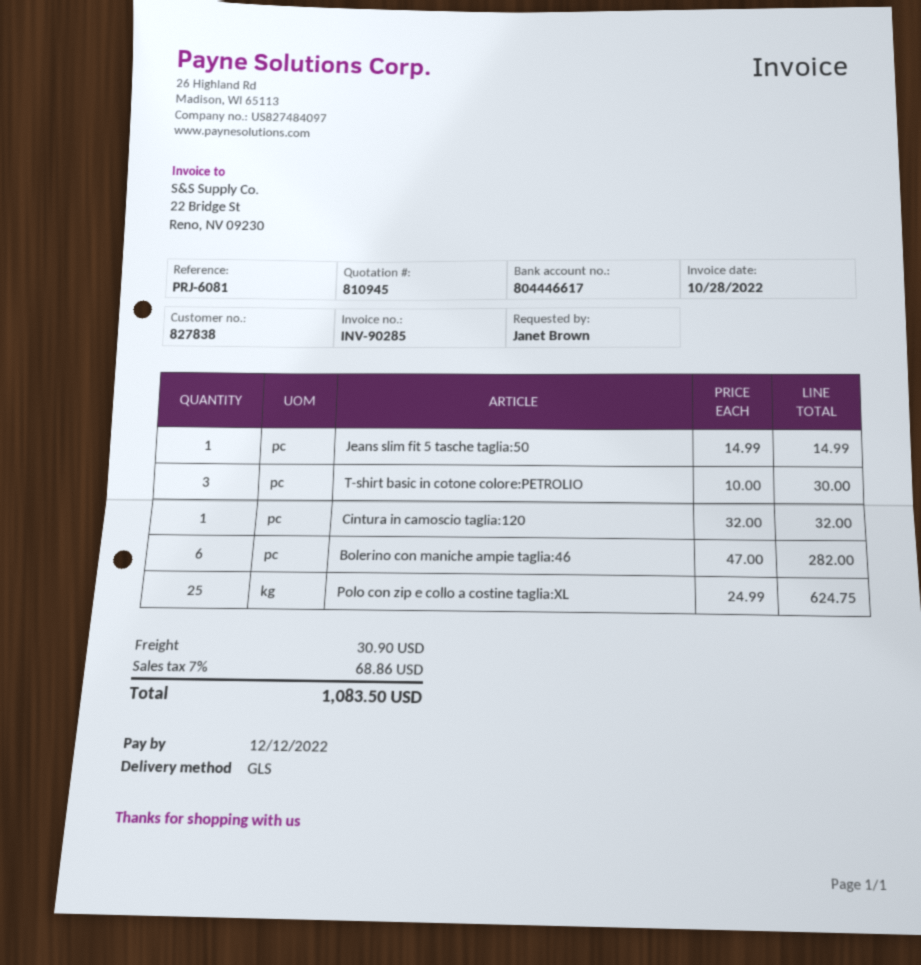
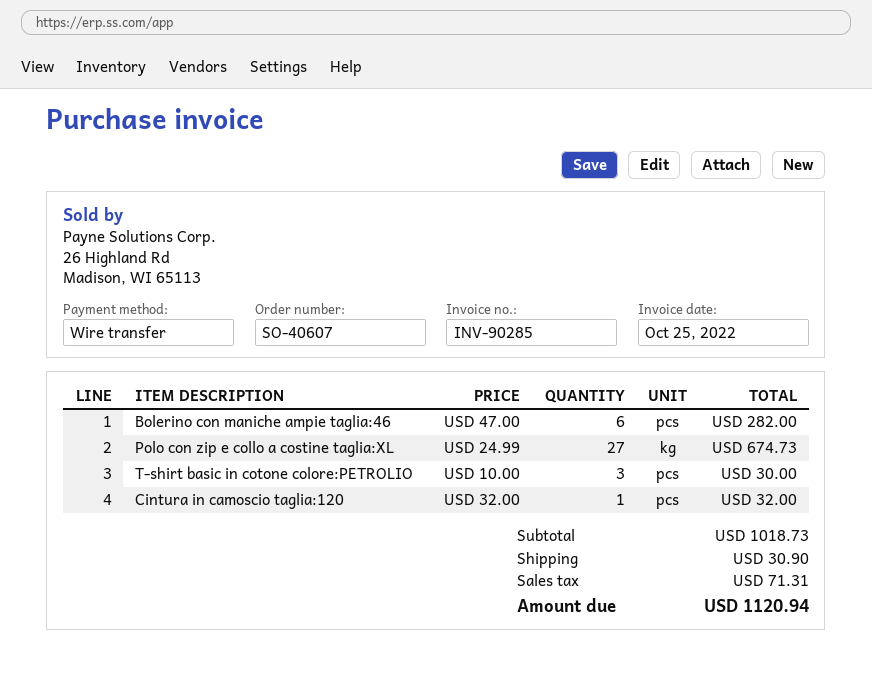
invoice date: 2022-10-28 -> 2022-10-25
Jeans slim fit 5 tasche taglia:50: 1 x 14.99 = 14.99 -> none
Polo con zip e collo a costine taglia:XL: 25 x 24.99 = 624.75 -> 27 x 24.99 = 674.73
tax: 68.86 -> 71.31
total: 1083.50 -> 1120.94

